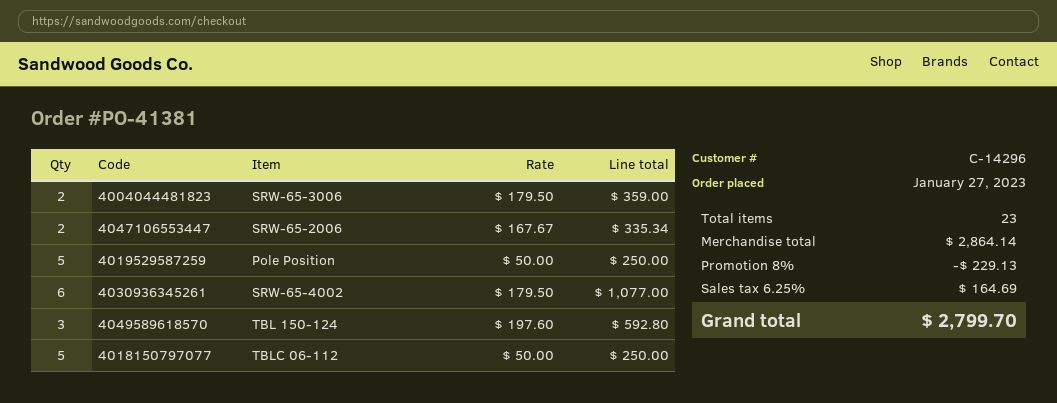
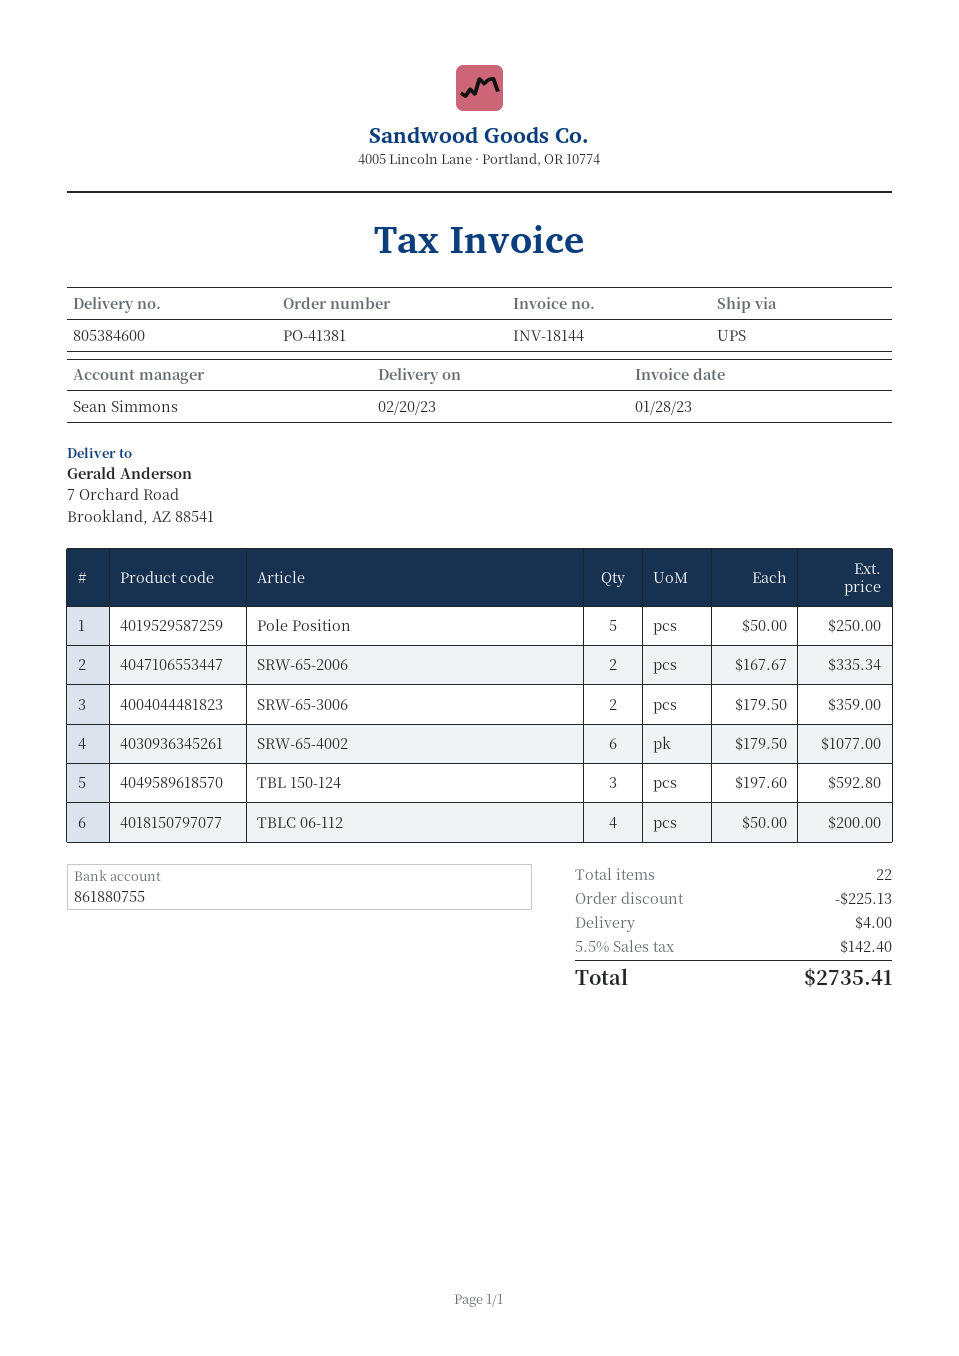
TBLC 06-112: 5 x 50.00 = 250.00 -> 4 x 50.00 = 200.00
total quantity: 23 -> 22
discount: 229.13 -> 225.13
shipping: none -> 4.00
tax: 6.25% = 164.69 -> 5.5% = 142.40
total: 2799.70 -> 2735.41

